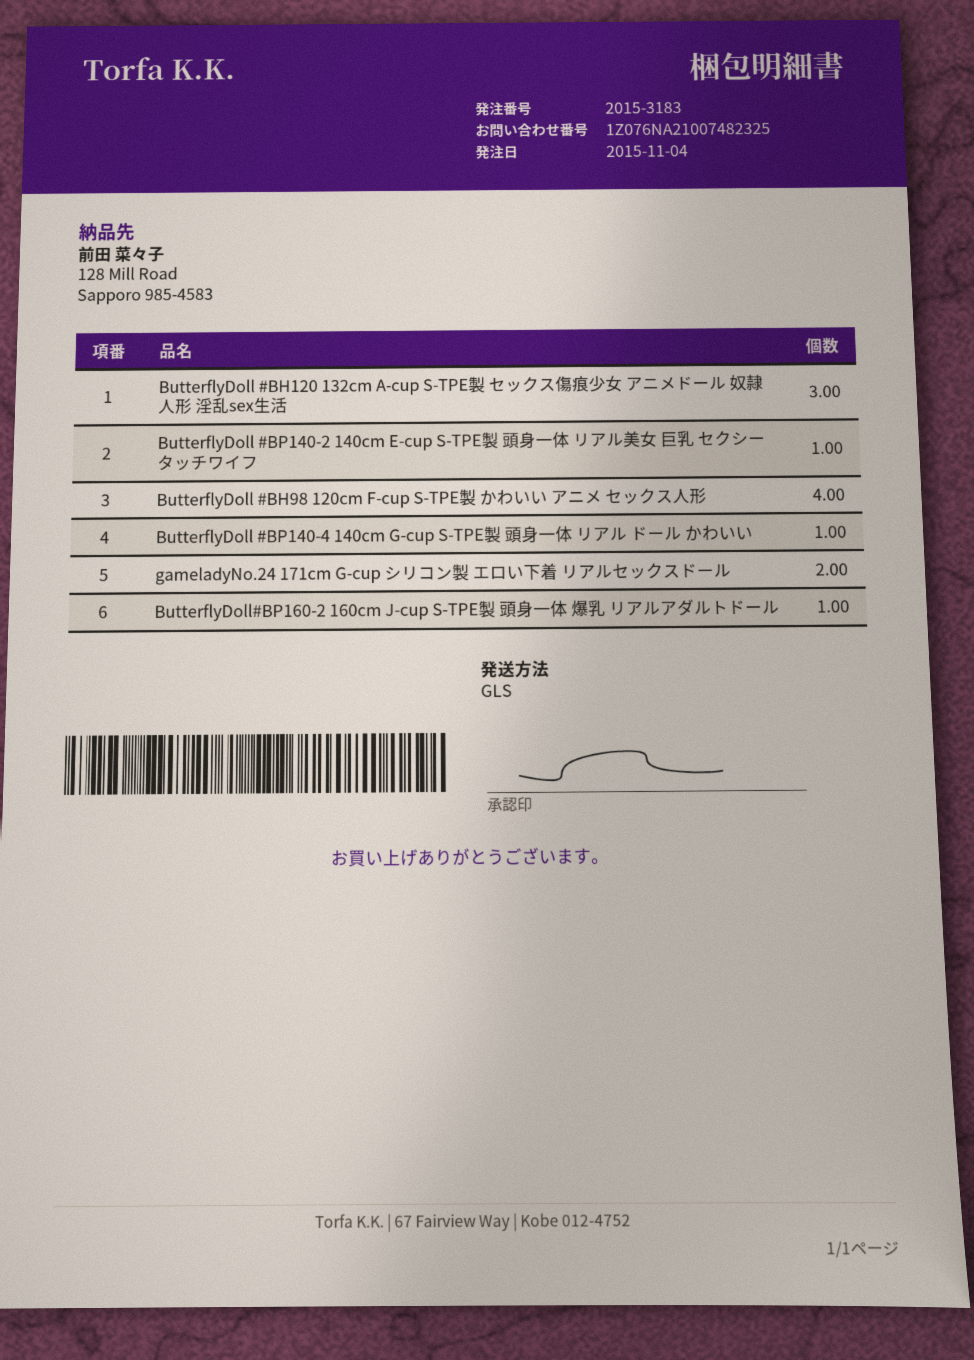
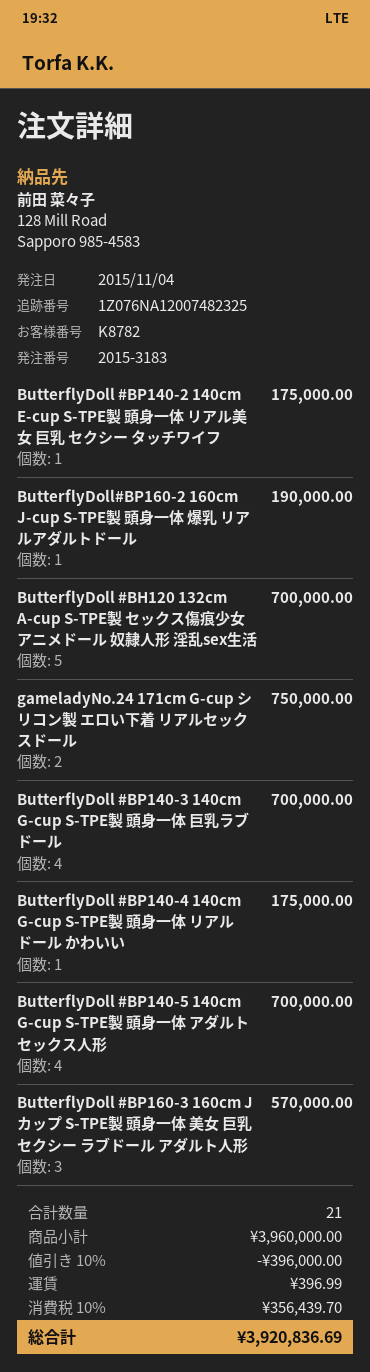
tracking number: 1Z076NA21007482325 -> 1Z076NA12007482325
ButterflyDoll #BH120 132cm A-cup S-TPE製 セックス傷痕少女 アニメドール 奴隷人形 淫乱sex生活: 3 -> 5
ButterflyDoll #BH98 120cm F-cup S-TPE製 かわいい アニメ セックス人形: 4 -> none
ButterflyDoll #BP140-3 140cm G-cup S-TPE製 頭身一体 巨乳ラブドール: none -> 4
ButterflyDoll #BP140-5 140cm G-cup S-TPE製 頭身一体 アダルトセックス人形: none -> 4
ButterflyDoll #BP160-3 160cm Jカップ S-TPE製 頭身一体 美女 巨乳 セクシー ラブドール アダルト人形: none -> 3

